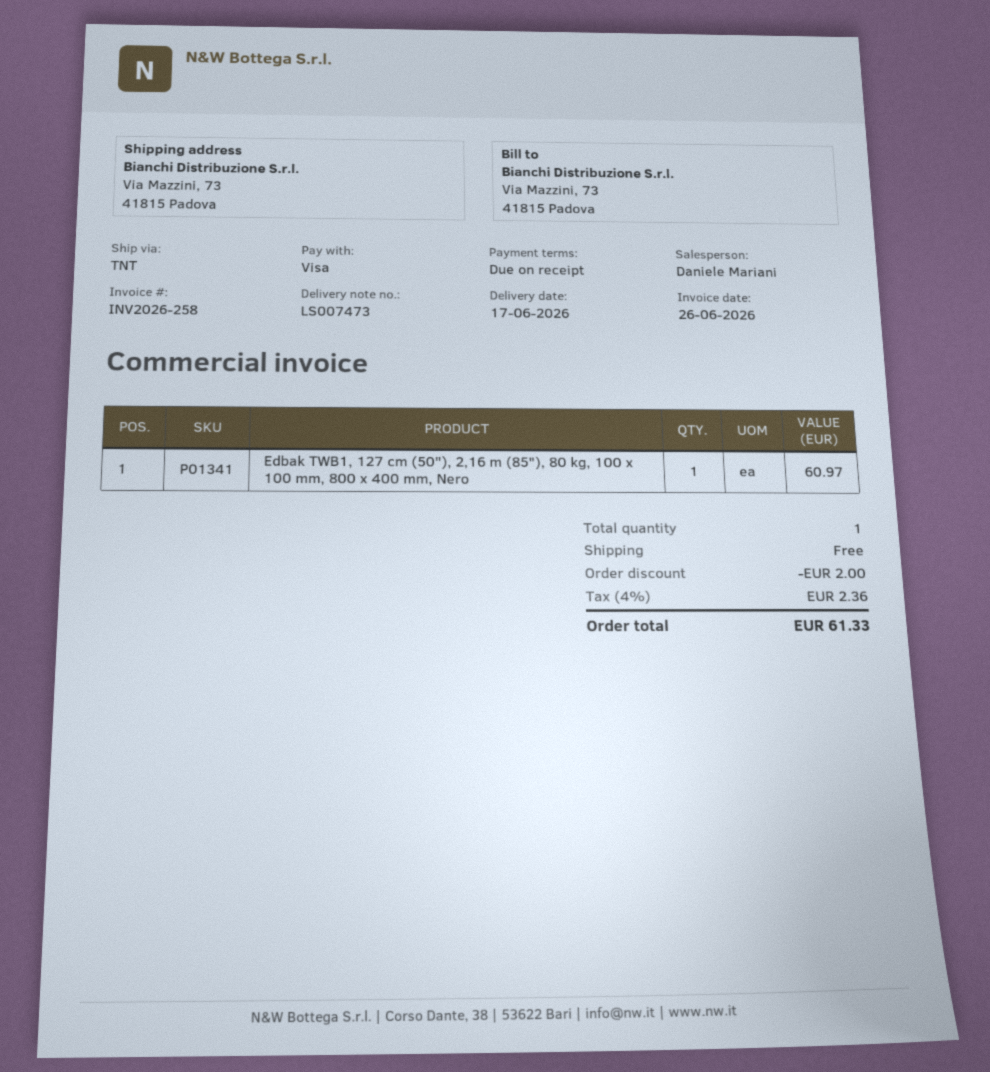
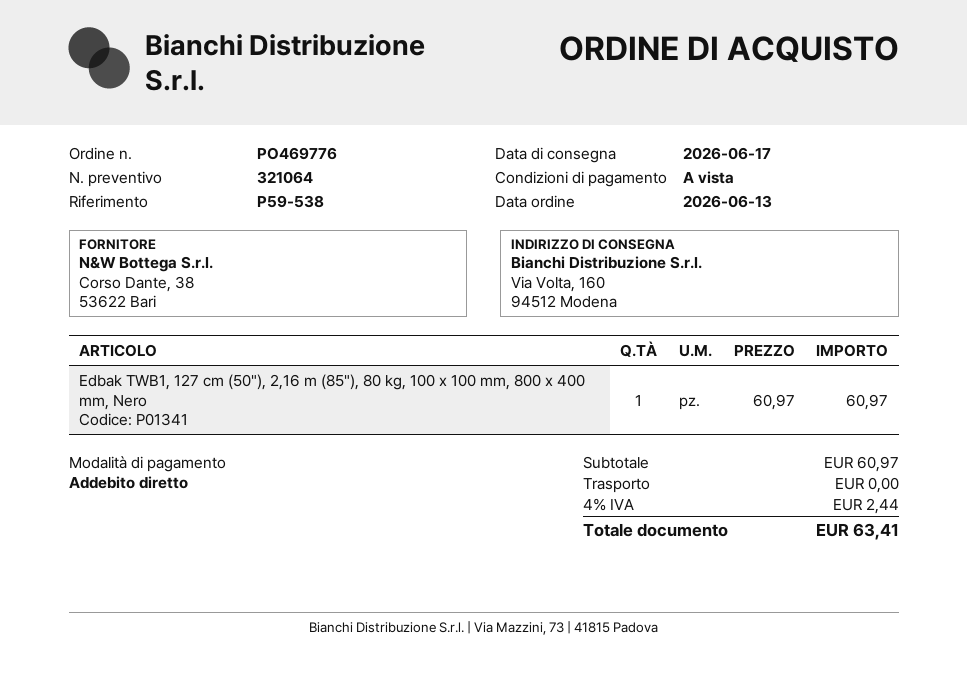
payment method: Visa -> direct debit
ship to: Via Mazzini, 73, 41815 Padova -> Via Volta, 160, 94512 Modena
discount: 2.00 -> none
tax: 4% = 2.36 -> 4% = 2.44
total: 61.33 -> 63.41

